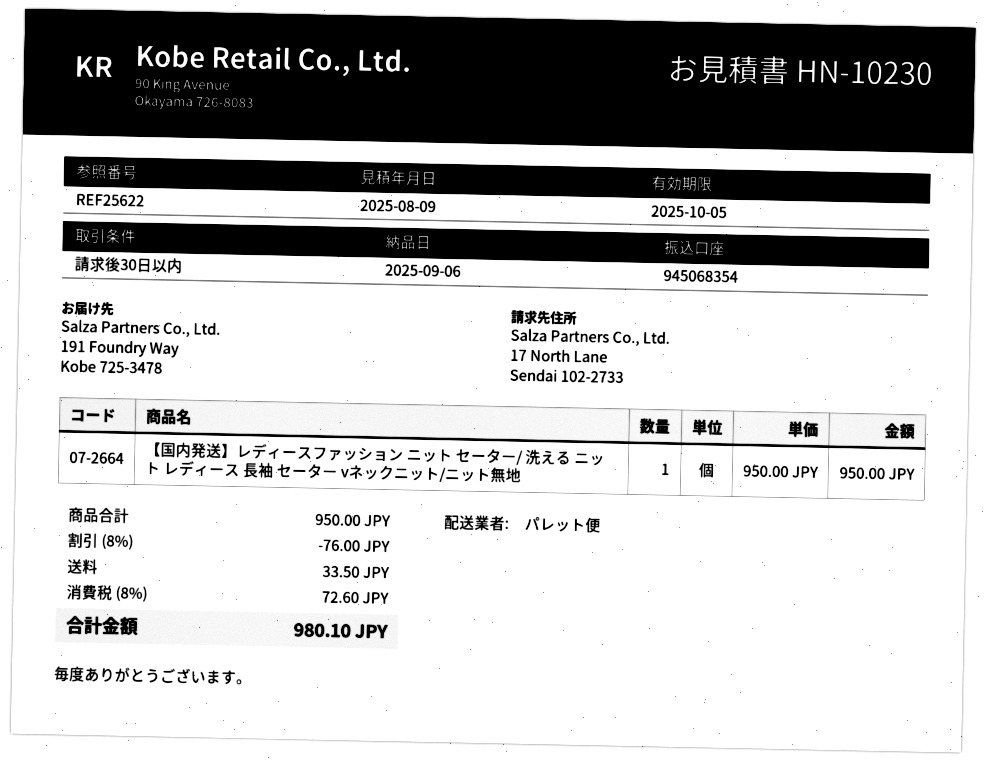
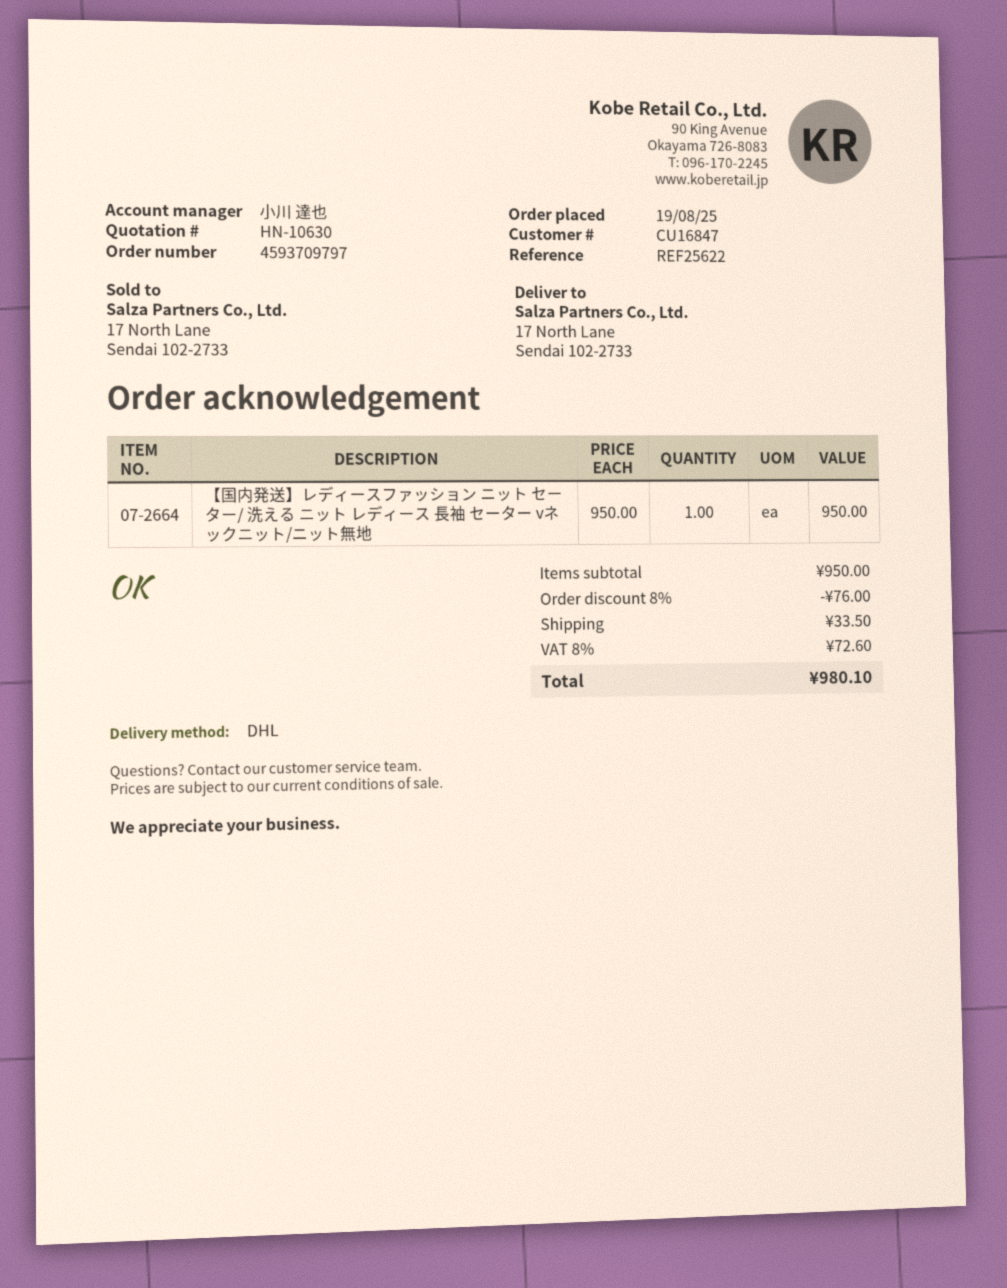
quote number: HN-10230 -> HN-10630
shipping method: pallet freight -> DHL
ship to: 191 Foundry Way, Kobe 725-3478 -> 17 North Lane, Sendai 102-2733

